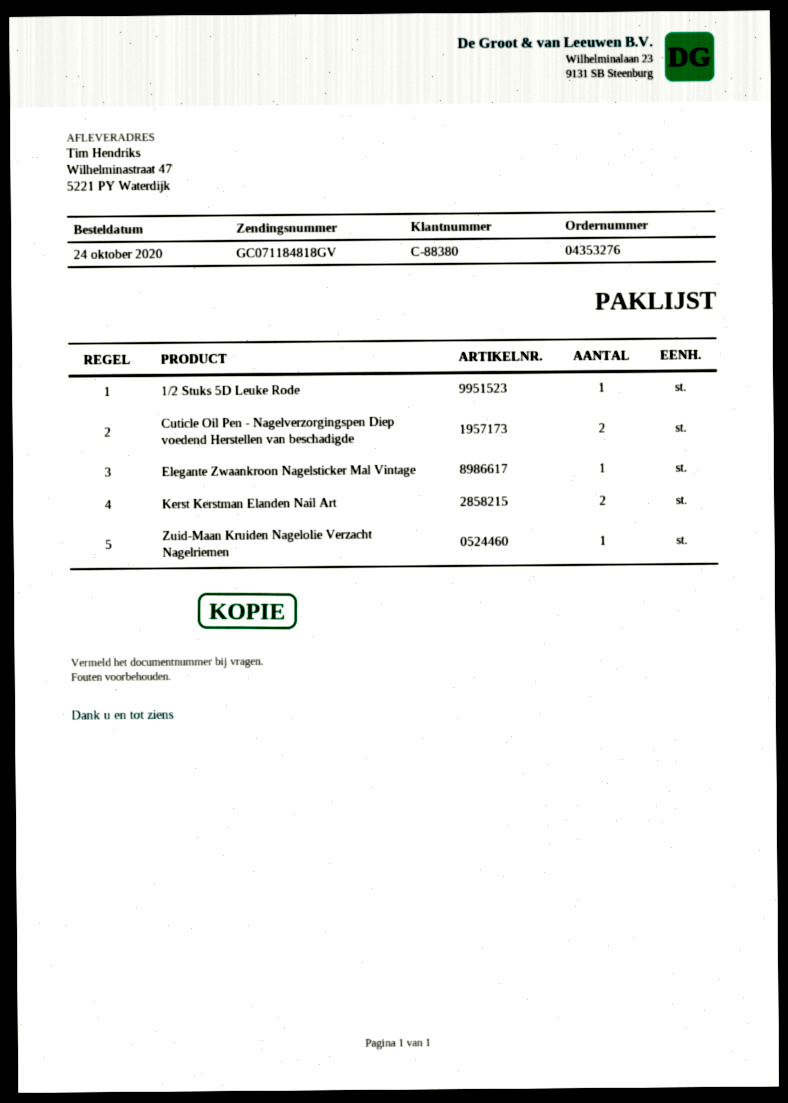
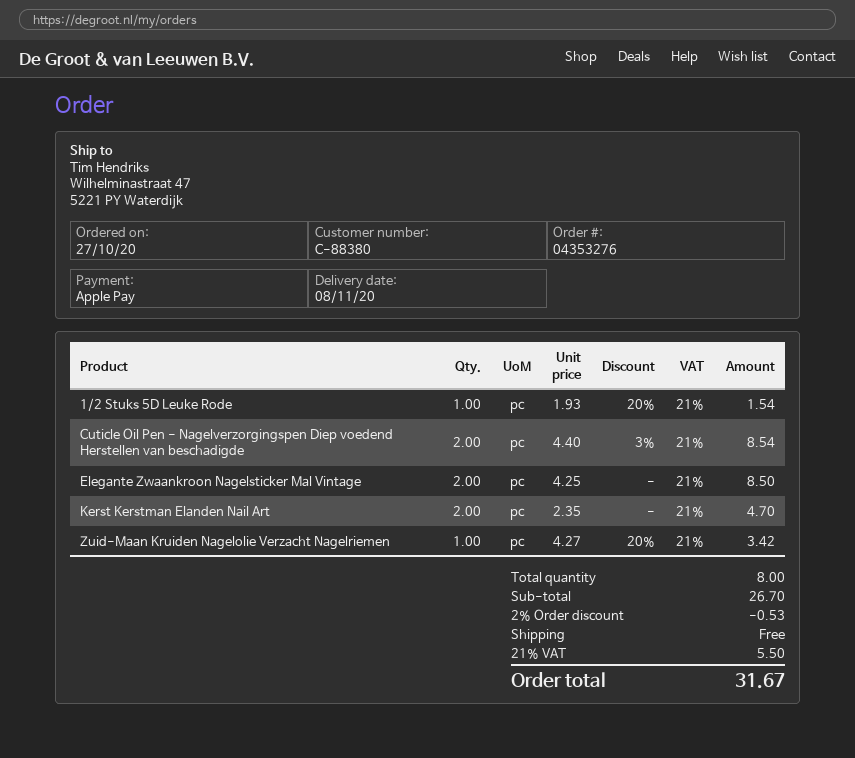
order date: 2020-10-24 -> 2020-10-27
Elegante Zwaankroon Nagelsticker Mal Vintage: 1 -> 2

